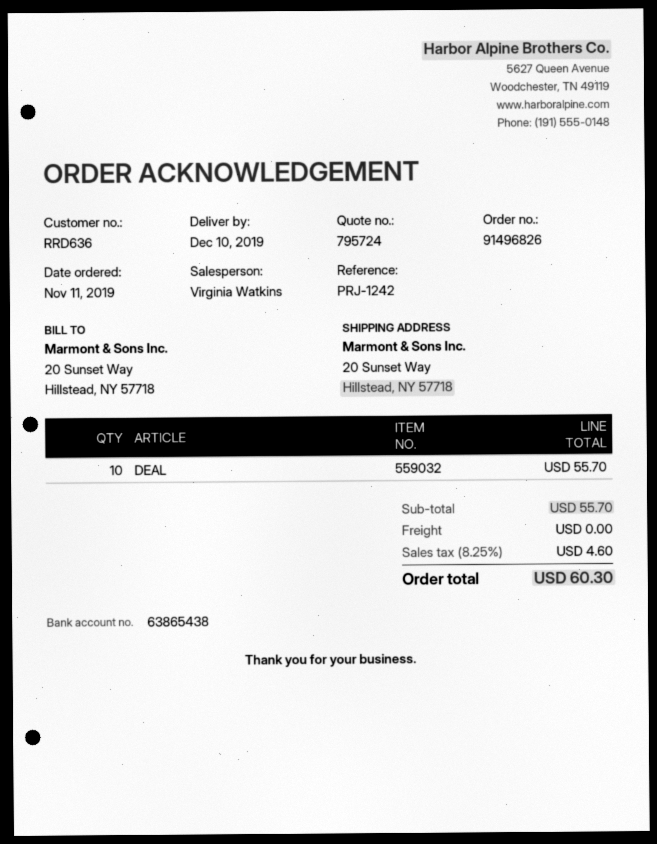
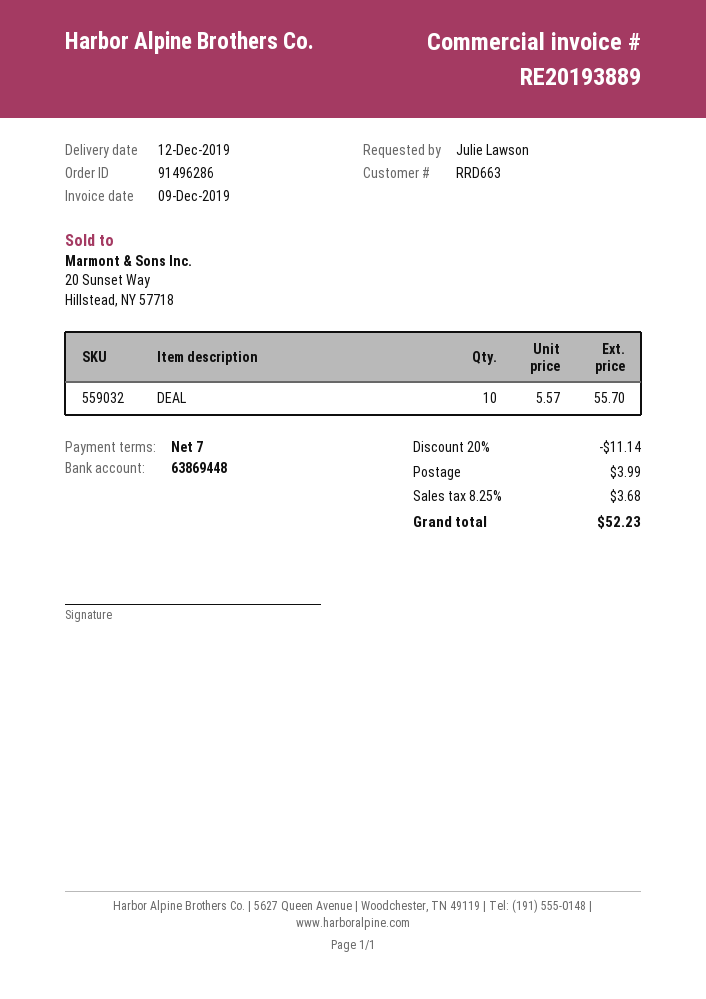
order number: 91496826 -> 91496286
delivery date: 2019-12-10 -> 2019-12-12
customer number: RRD636 -> RRD663
bank account: 63865438 -> 63869448
discount: none -> 20% = 11.14
shipping: 0.00 -> 3.99
tax: 8.25% = 4.60 -> 8.25% = 3.68
total: 60.30 -> 52.23

